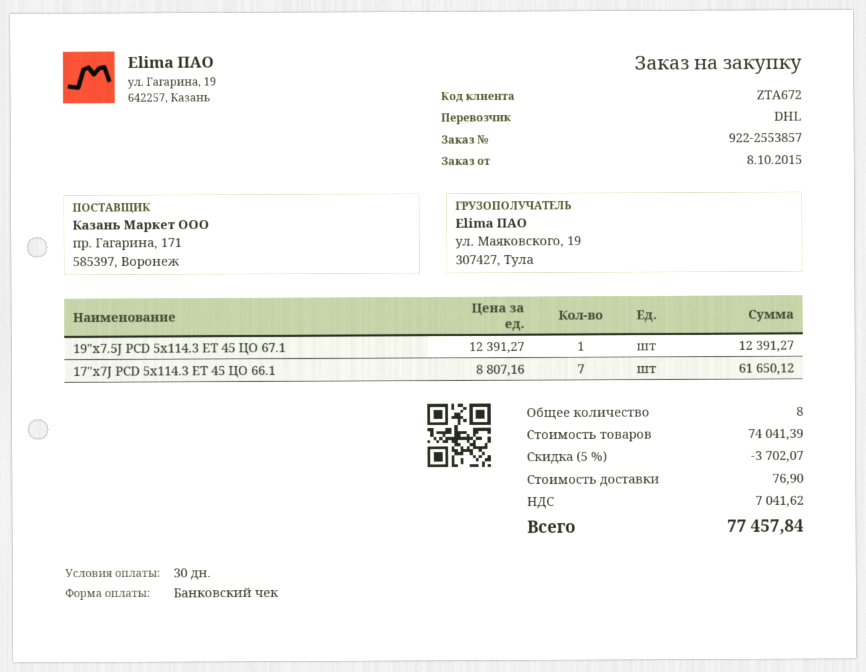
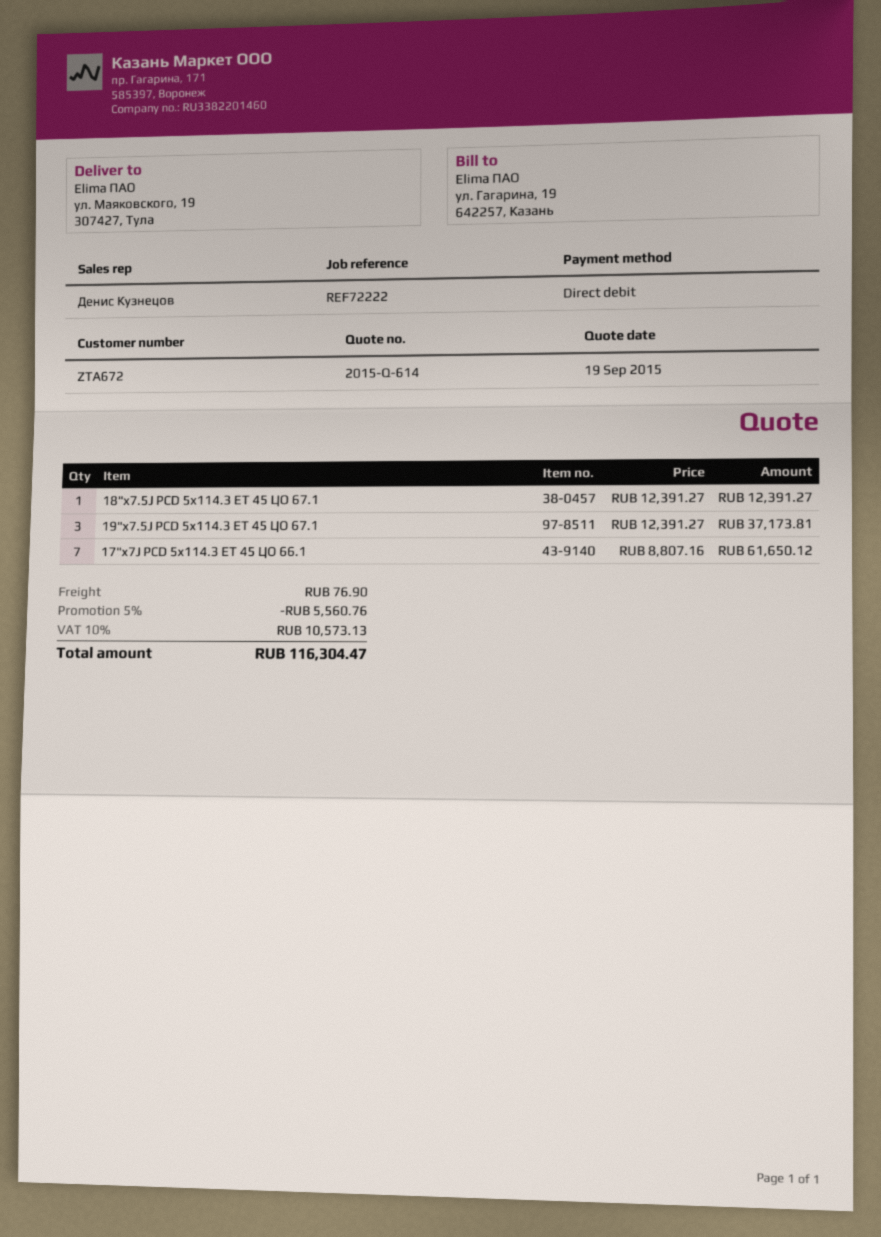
payment method: cheque -> direct debit
19"x7.5J PCD 5x114.3 ЕТ 45 ЦО 67.1: 1 x 12391.27 = 12391.27 -> 3 x 12391.27 = 37173.81
18"x7.5J PCD 5x114.3 ЕТ 45 ЦО 67.1: none -> 1 x 12391.27 = 12391.27
discount: 5% = 3702.07 -> 5% = 5560.76
tax: 7041.62 -> 10573.13
total: 77457.84 -> 116304.47

